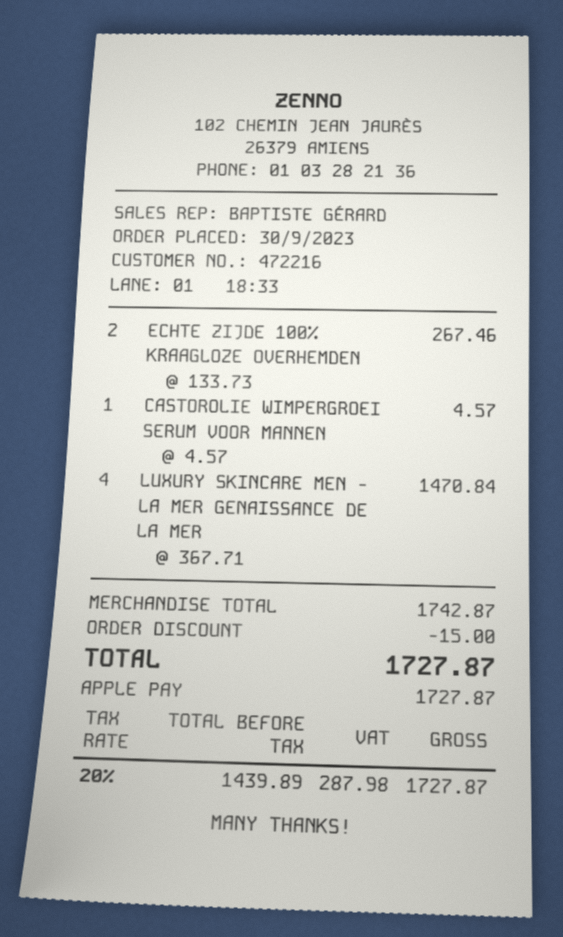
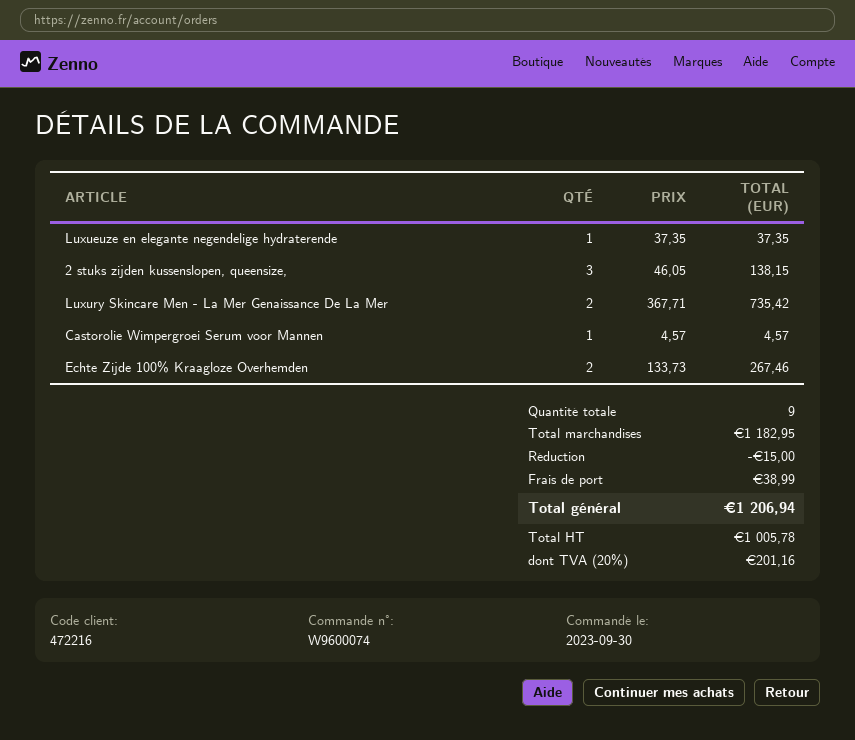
LUXURY SKINCARE MEN - LA MER GENAISSANCE DE LA MER: 4 x 367.71 = 1470.84 -> 2 x 367.71 = 735.42
Luxueuze en elegante negendelige hydraterende: none -> 1 x 37.35 = 37.35
2 stuks zijden kussenslopen, queensize,: none -> 3 x 46.05 = 138.15
subtotal: 1742.87 -> 1182.95
shipping: none -> 38.99
net: 1439.89 -> 1005.78
tax: 20% = 287.98 -> 20% = 201.16
total: 1727.87 -> 1206.94

